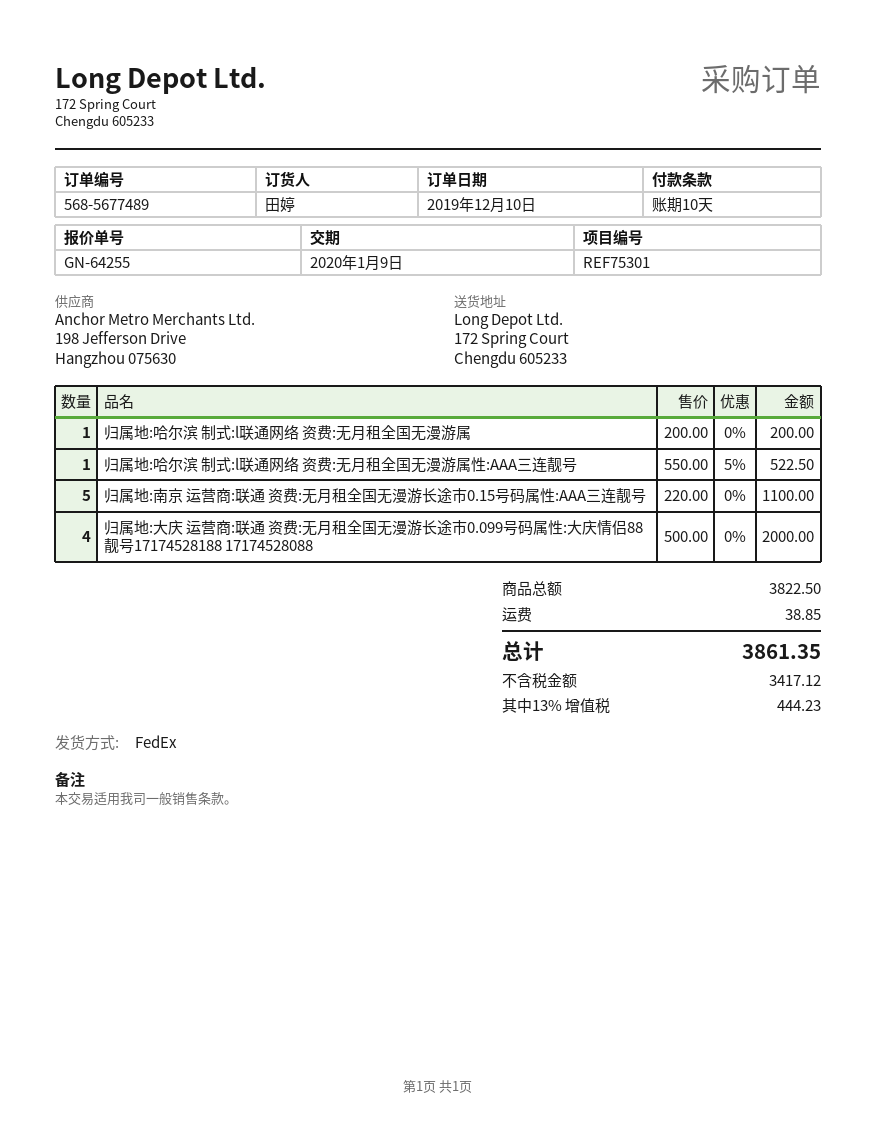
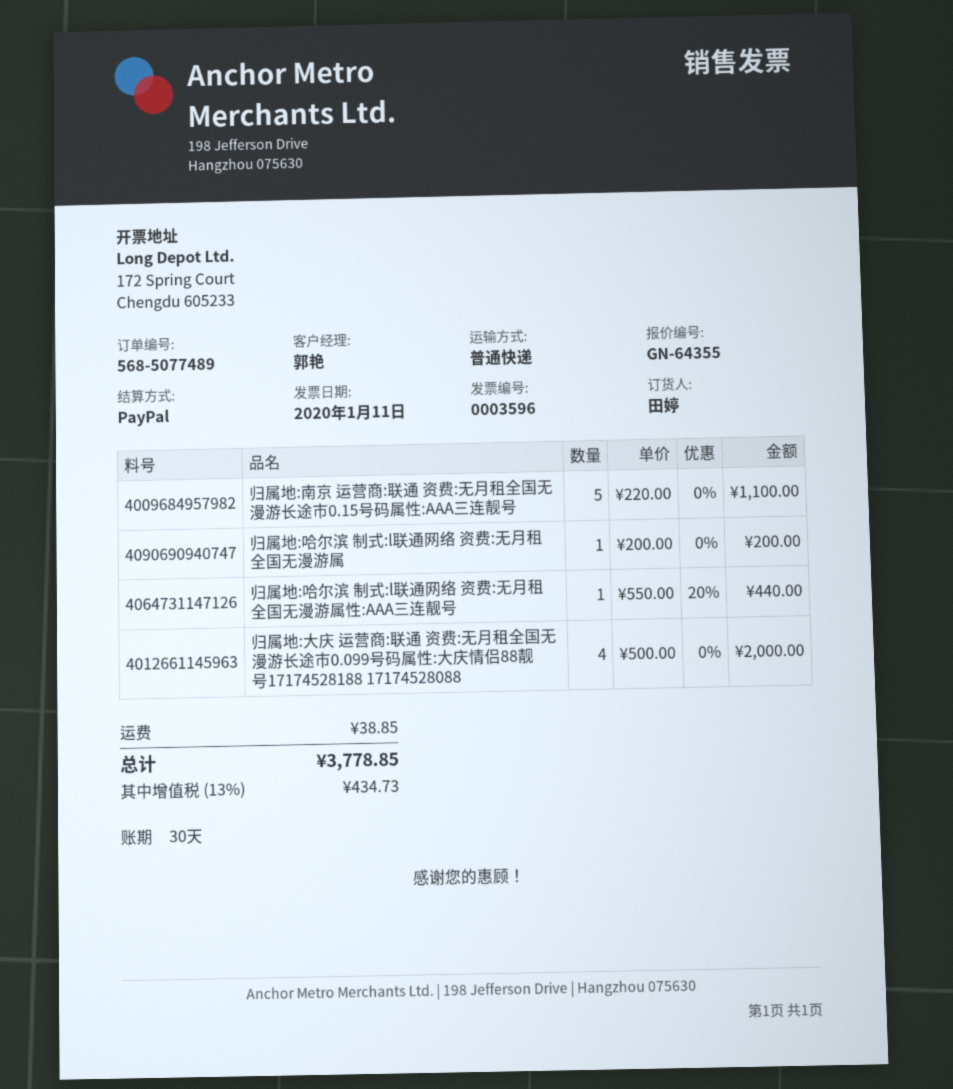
quote number: GN-64255 -> GN-64355
order number: 568-5677489 -> 568-5077489
payment terms: 10 days -> 30 days
shipping method: FedEx -> standard
归属地:哈尔滨 制式:l联通网络 资费:无月租全国无漫游属性:AAA三连靓号: 1 x 550.00 - 5% = 522.50 -> 1 x 550.00 - 20% = 440.00
tax: 13% = 444.23 -> 13% = 434.73
total: 3861.35 -> 3778.85

